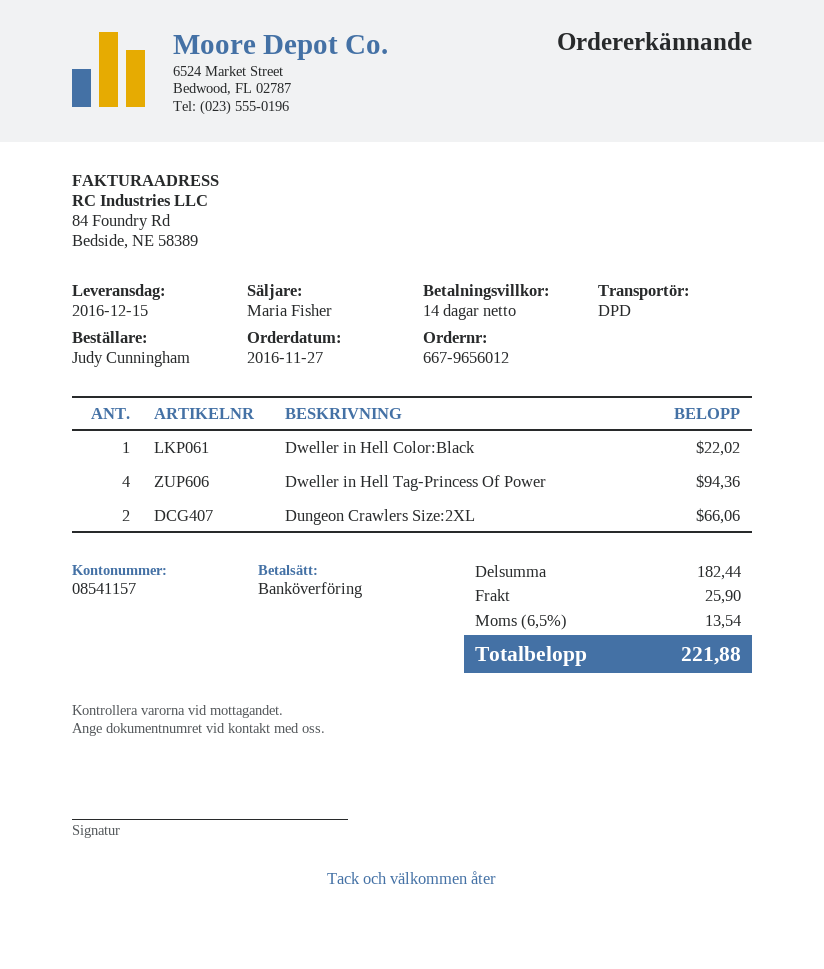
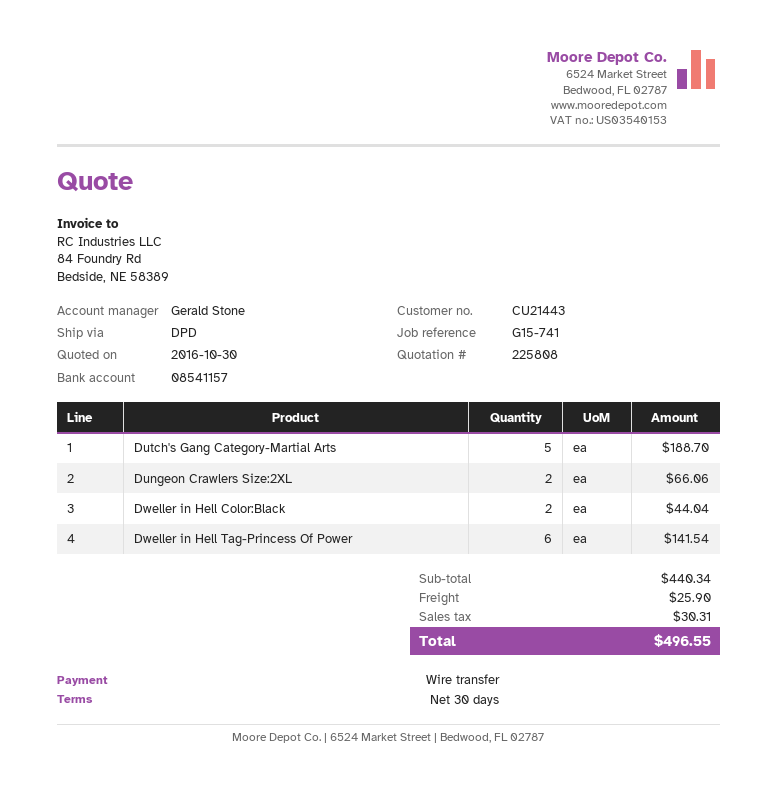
payment terms: 14 days -> 30 days
sales rep: Maria Fisher -> Gerald Stone
Dweller in Hell Color:Black: 1 for 22.02 -> 2 for 44.04
Dweller in Hell Tag-Princess Of Power: 4 for 94.36 -> 6 for 141.54
Dutch's Gang Category-Martial Arts: none -> 5 for 188.70
subtotal: 182.44 -> 440.34
tax: 13.54 -> 30.31
total: 221.88 -> 496.55

